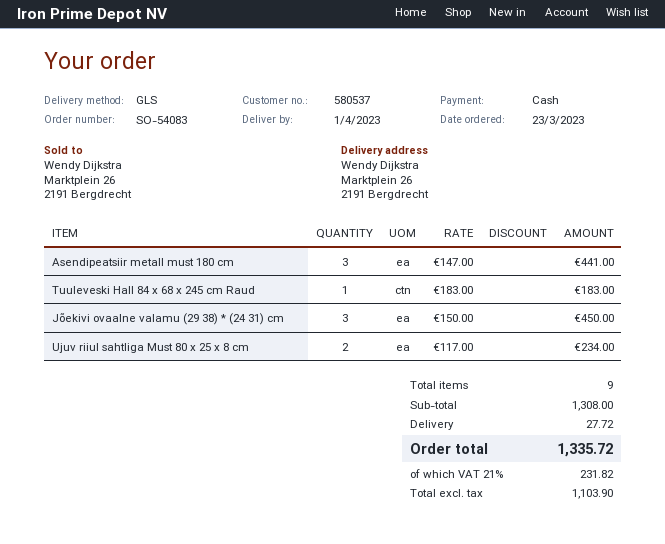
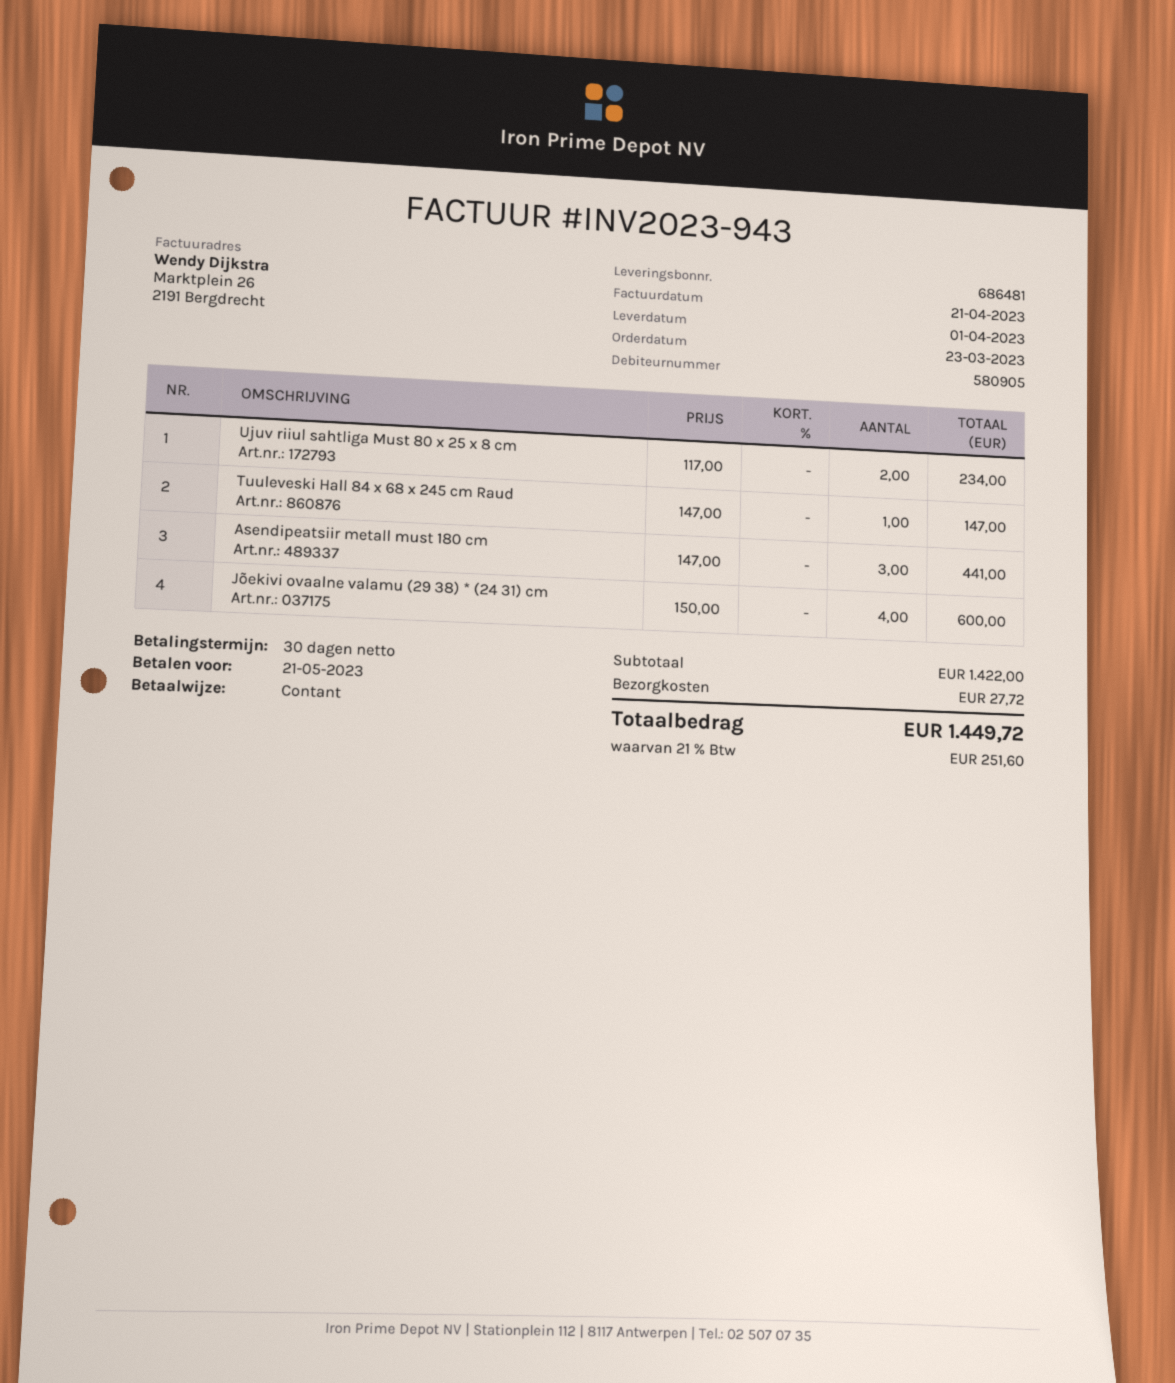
customer number: 580537 -> 580905
Tuuleveski Hall 84 x 68 x 245 cm Raud: 1 x 183.00 = 183.00 -> 1 x 147.00 = 147.00
Jõekivi ovaalne valamu (29 38) * (24 31) cm: 3 x 150.00 = 450.00 -> 4 x 150.00 = 600.00
subtotal: 1308.00 -> 1422.00
tax: 21% = 231.82 -> 21% = 251.60
total: 1335.72 -> 1449.72

